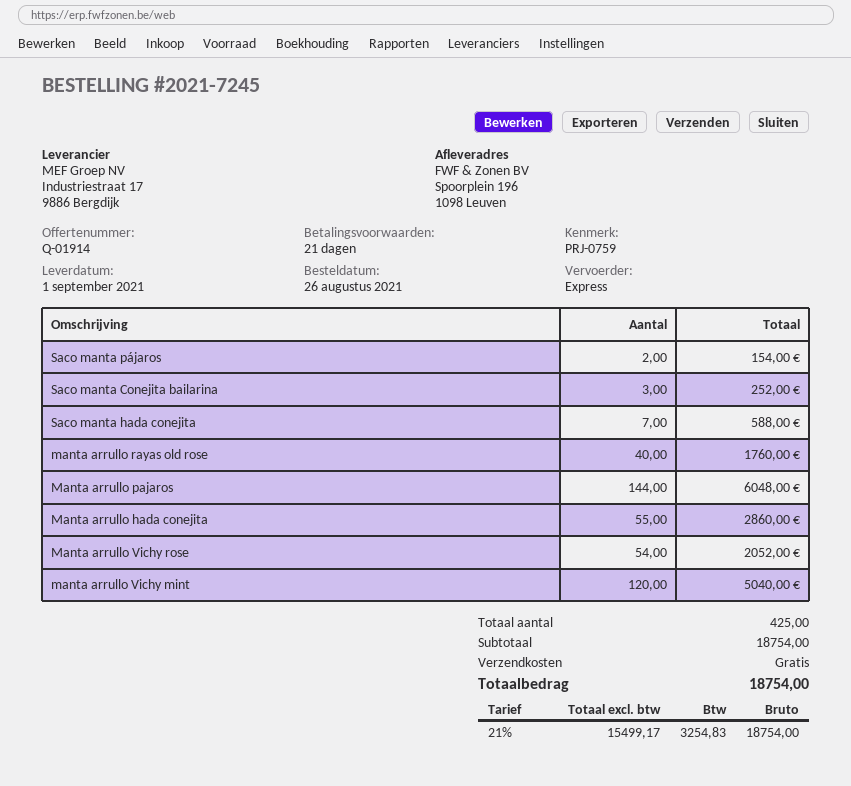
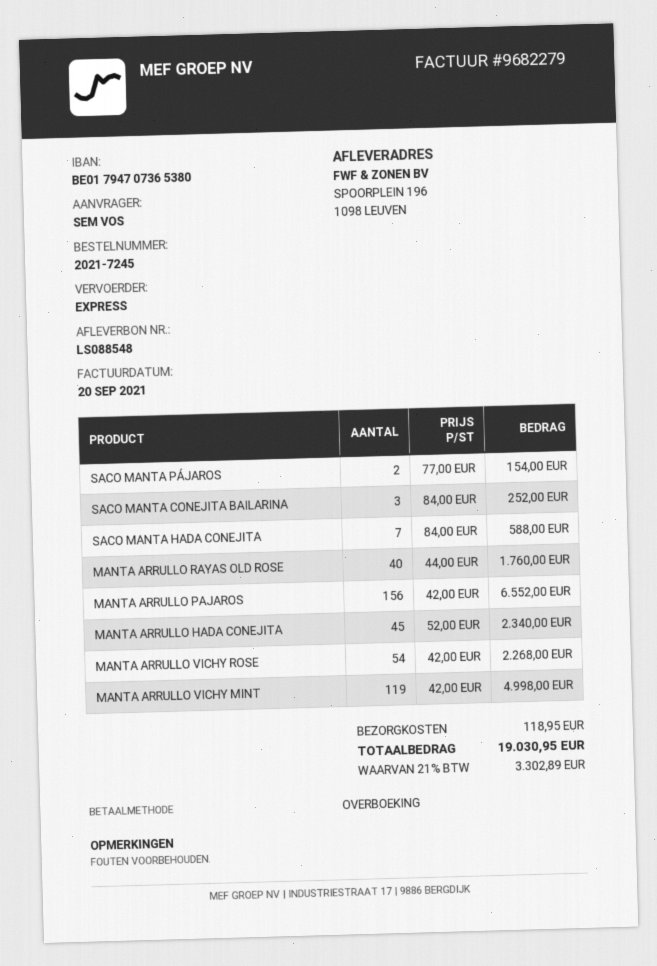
Manta arrullo pajaros: 144 for 6048.00 -> 156 for 6552.00
Manta arrullo hada conejita: 55 for 2860.00 -> 45 for 2340.00
Manta arrullo Vichy rose: 54 for 2052.00 -> 54 for 2268.00
manta arrullo Vichy mint: 120 for 5040.00 -> 119 for 4998.00
shipping: 0.00 -> 118.95
tax: 21% = 3254.83 -> 21% = 3302.89
total: 18754.00 -> 19030.95

